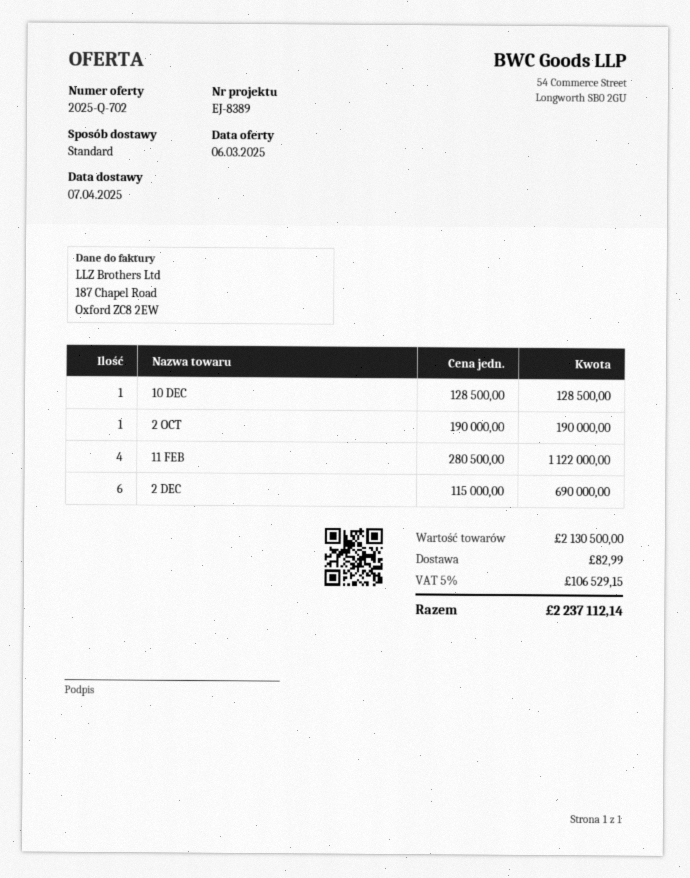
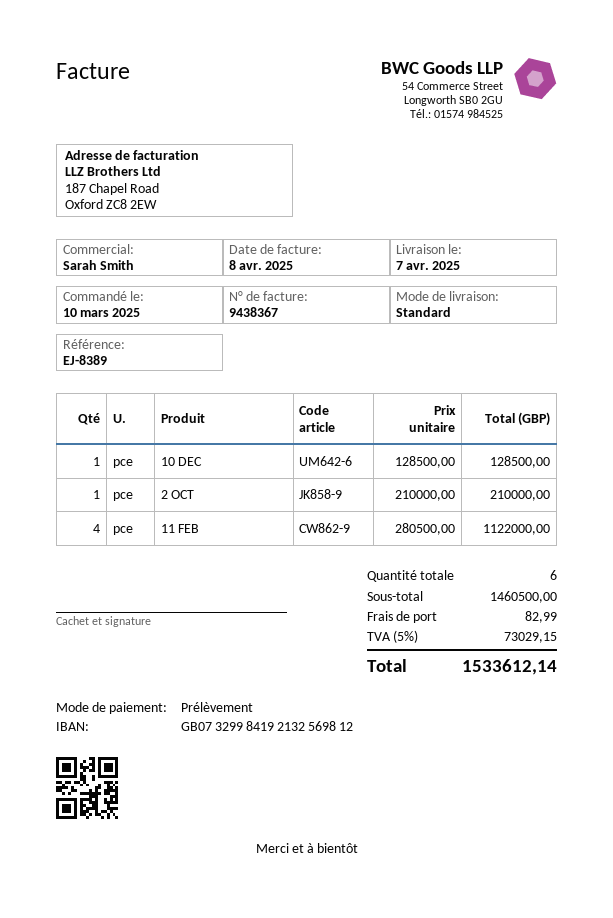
2 OCT: 1 x 190000.00 = 190000.00 -> 1 x 210000.00 = 210000.00
2 DEC: 6 x 115000.00 = 690000.00 -> none
subtotal: 2130500.00 -> 1460500.00
tax: 5% = 106529.15 -> 5% = 73029.15
total: 2237112.14 -> 1533612.14

